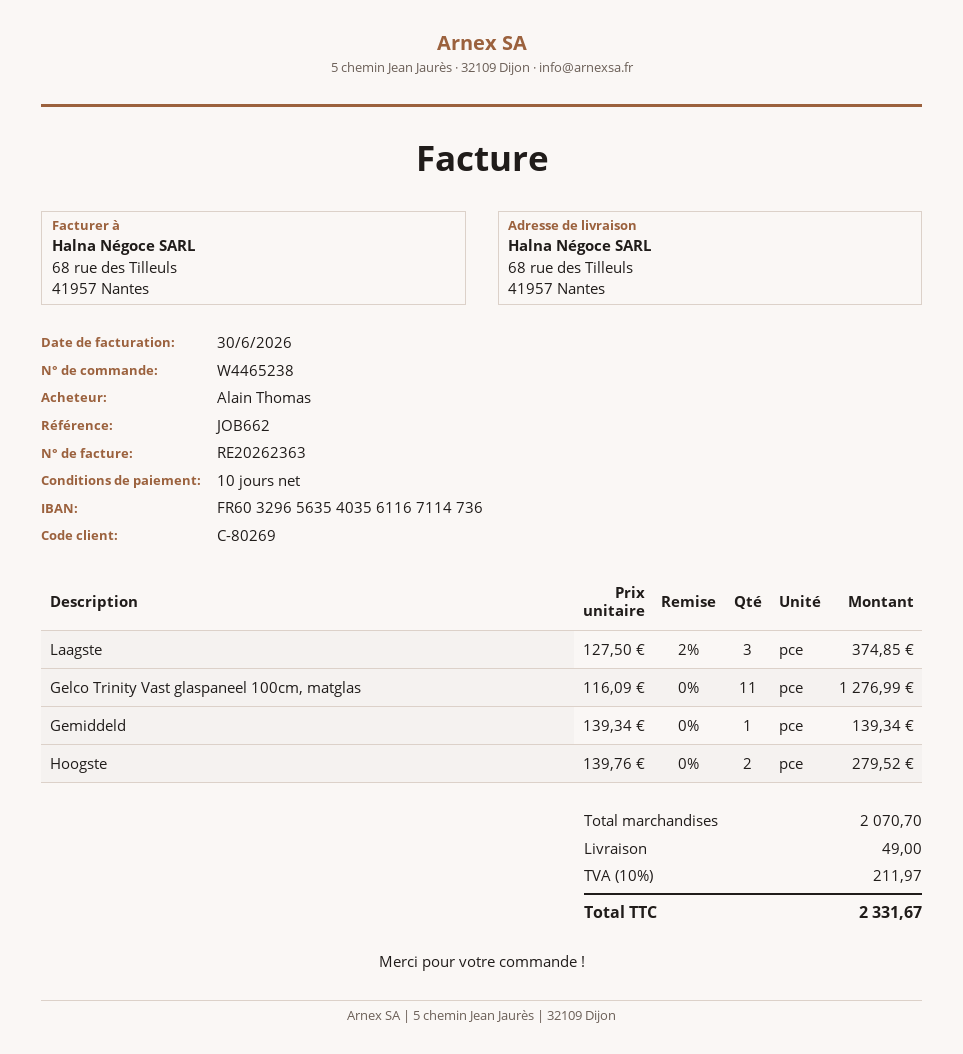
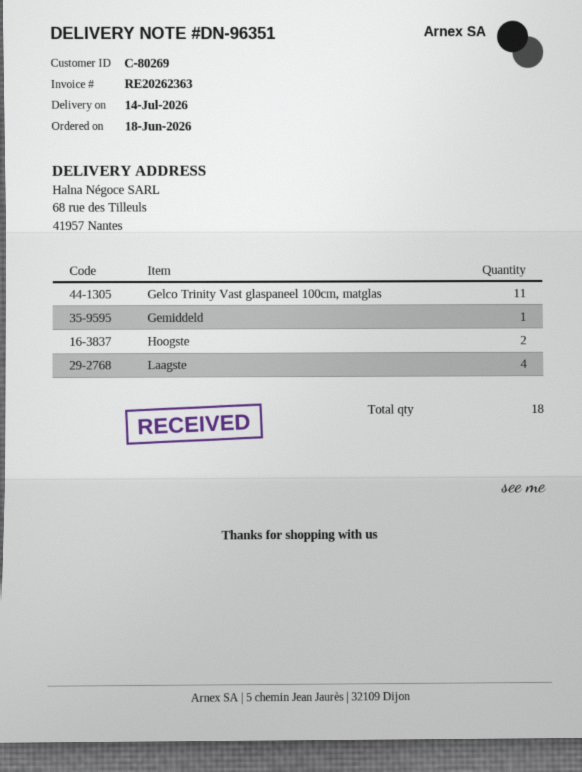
Laagste: 3 -> 4

